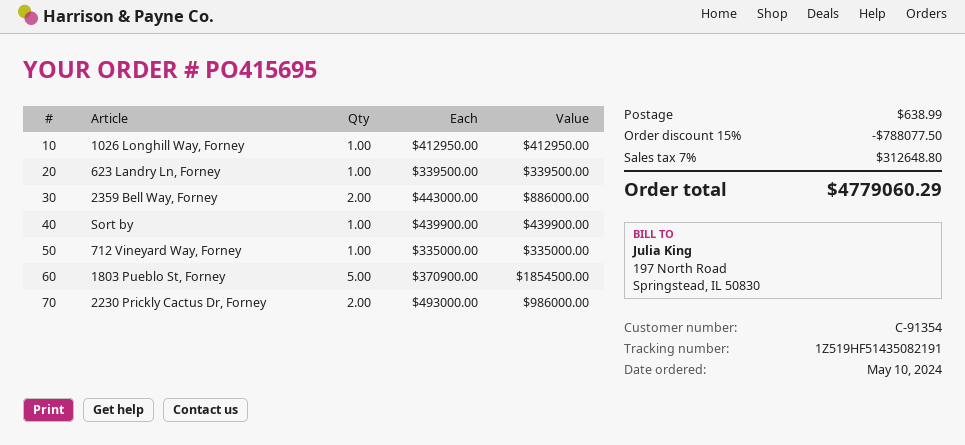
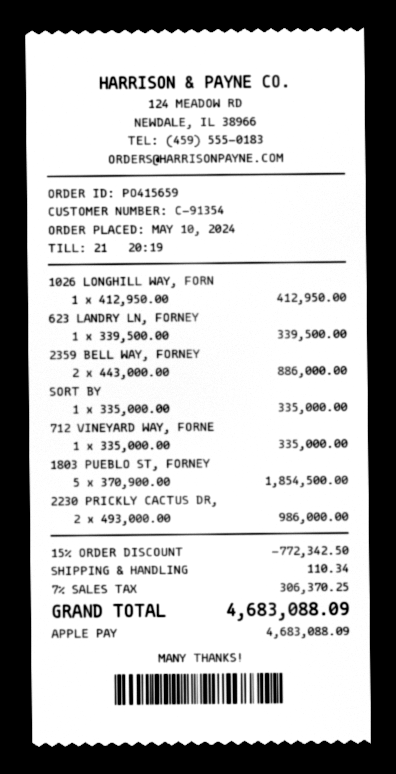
order number: PO415695 -> PO415659
Sort by: 1 x 439900.00 = 439900.00 -> 1 x 335000.00 = 335000.00
discount: 15% = 788077.50 -> 15% = 772342.50
shipping: 638.99 -> 110.34
tax: 7% = 312648.80 -> 7% = 306370.25
total: 4779060.29 -> 4683088.09

